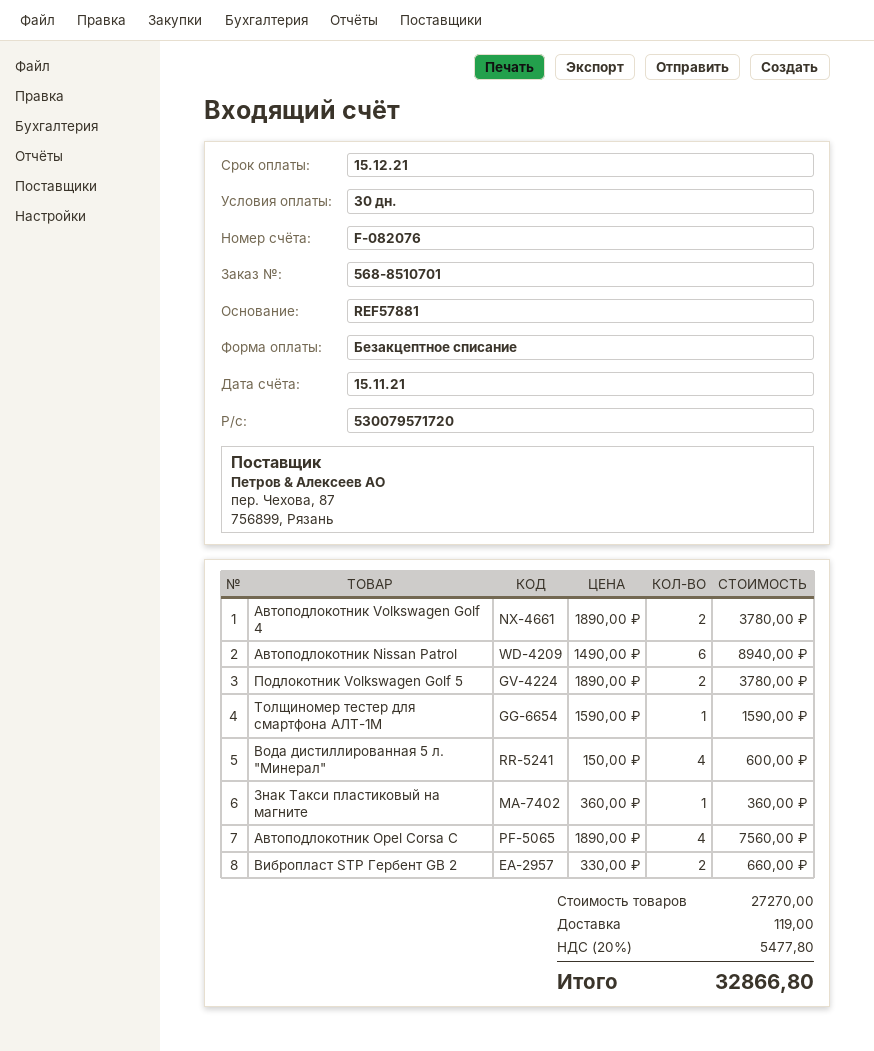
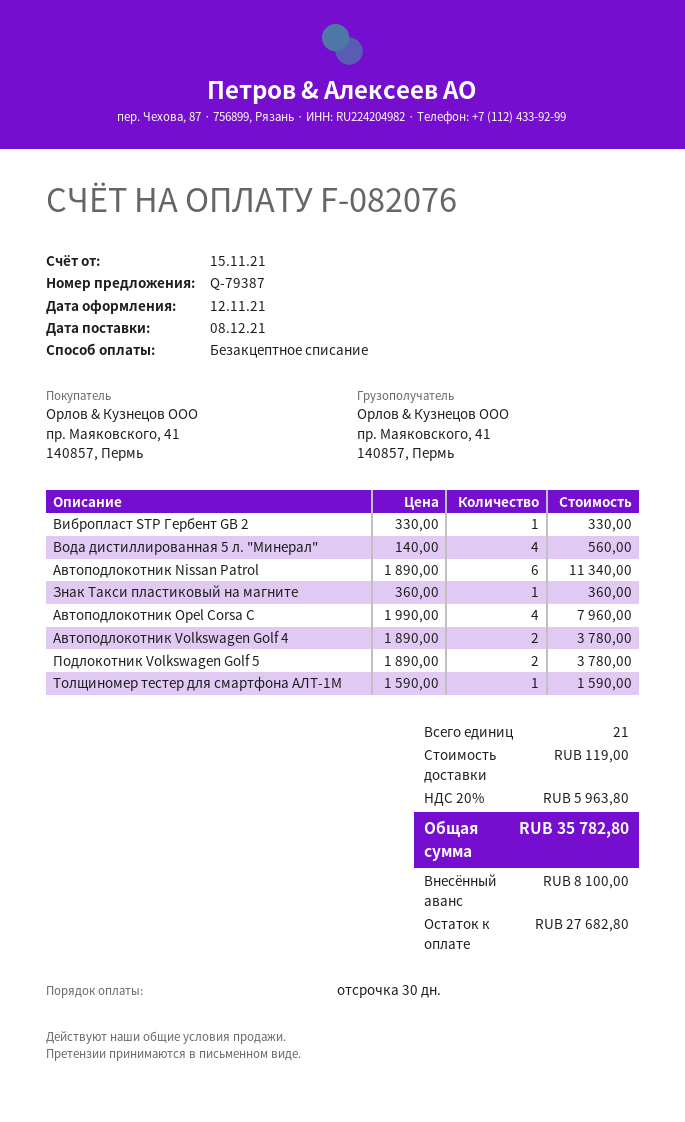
Автоподлокотник Nissan Patrol: 6 x 1490.00 = 8940.00 -> 6 x 1890.00 = 11340.00
Вода дистиллированная 5 л. "Минерал": 4 x 150.00 = 600.00 -> 4 x 140.00 = 560.00
Автоподлокотник Opel Corsa С: 4 x 1890.00 = 7560.00 -> 4 x 1990.00 = 7960.00
Вибропласт STP Гербент GB 2: 2 x 330.00 = 660.00 -> 1 x 330.00 = 330.00
tax: 20% = 5477.80 -> 20% = 5963.80
total: 32866.80 -> 35782.80

